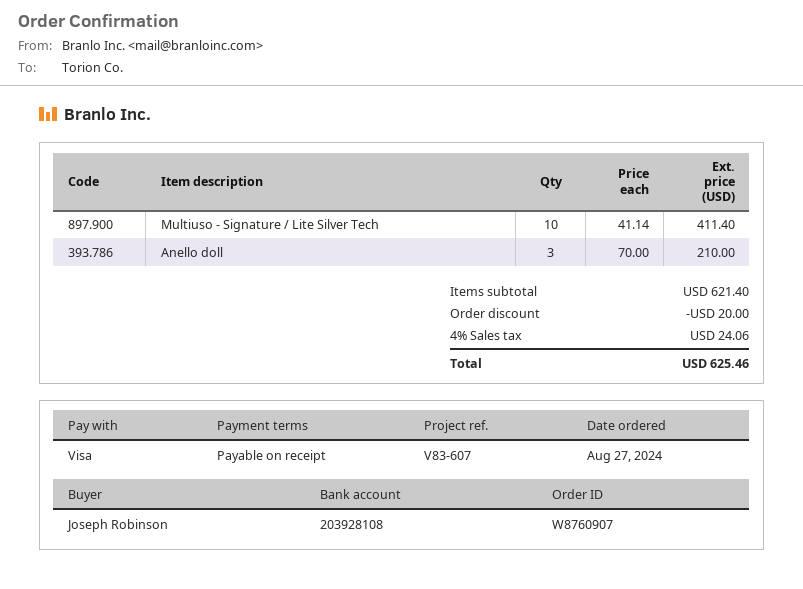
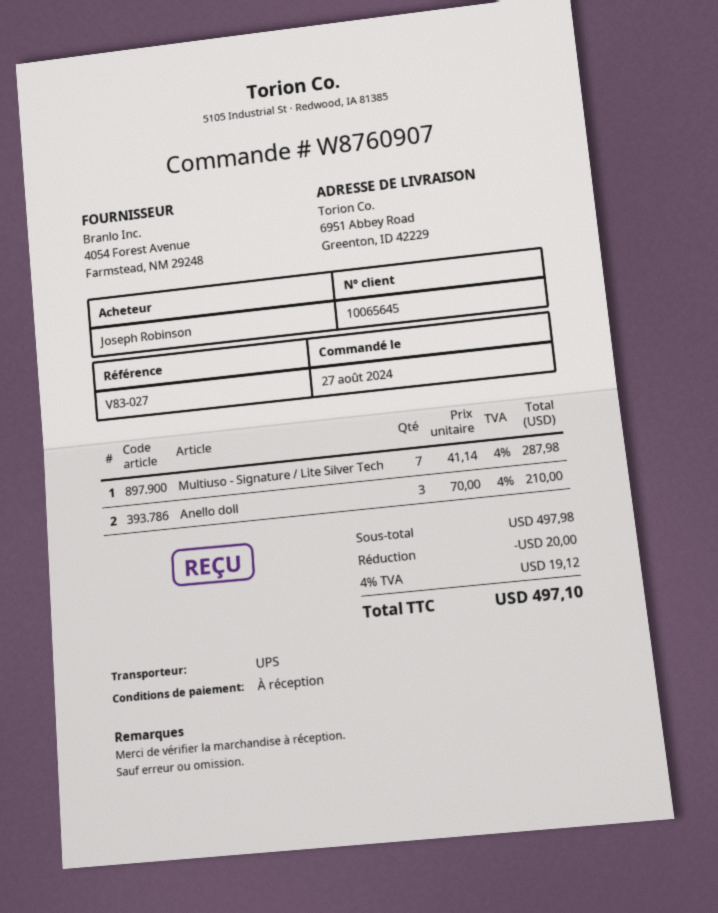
reference: V83-607 -> V83-027
Multiuso - Signature / Lite Silver Tech: 10 x 41.14 = 411.40 -> 7 x 41.14 = 287.98
subtotal: 621.40 -> 497.98
tax: 4% = 24.06 -> 4% = 19.12
total: 625.46 -> 497.10

